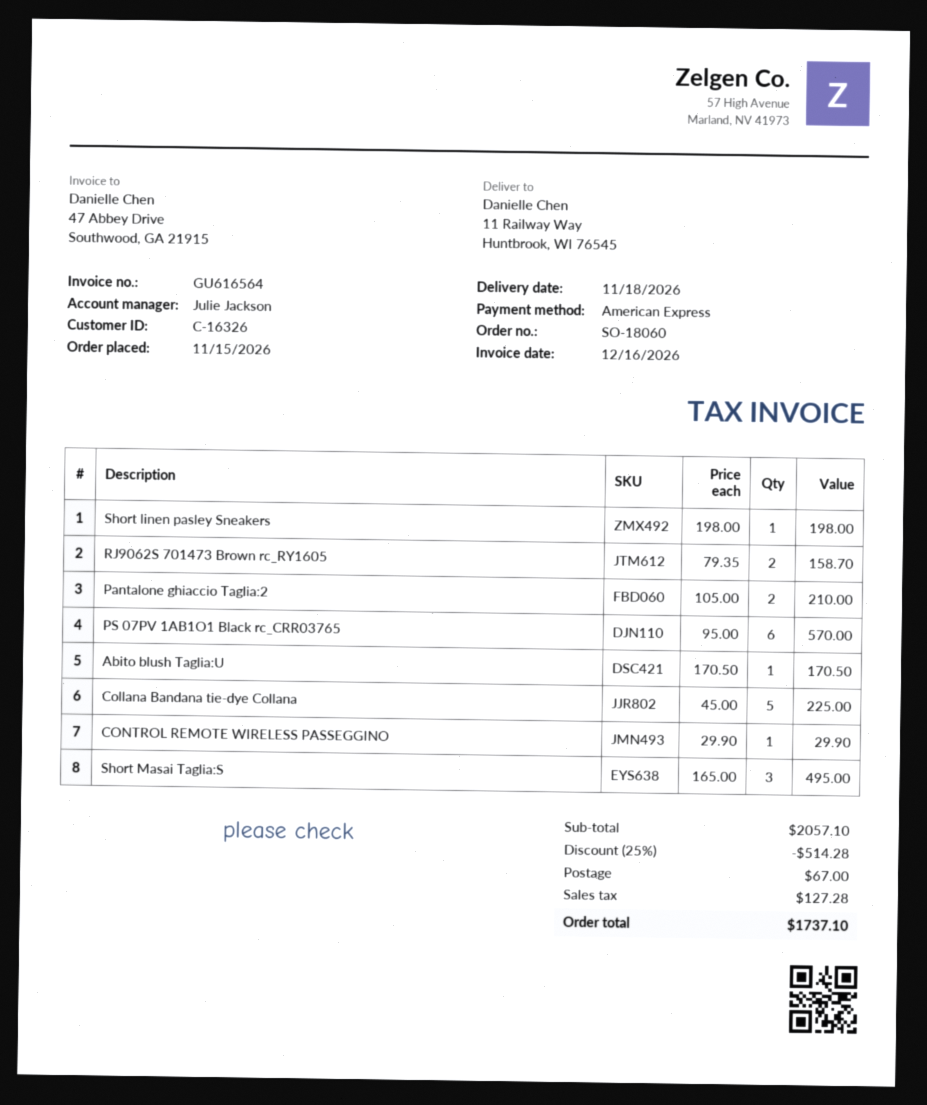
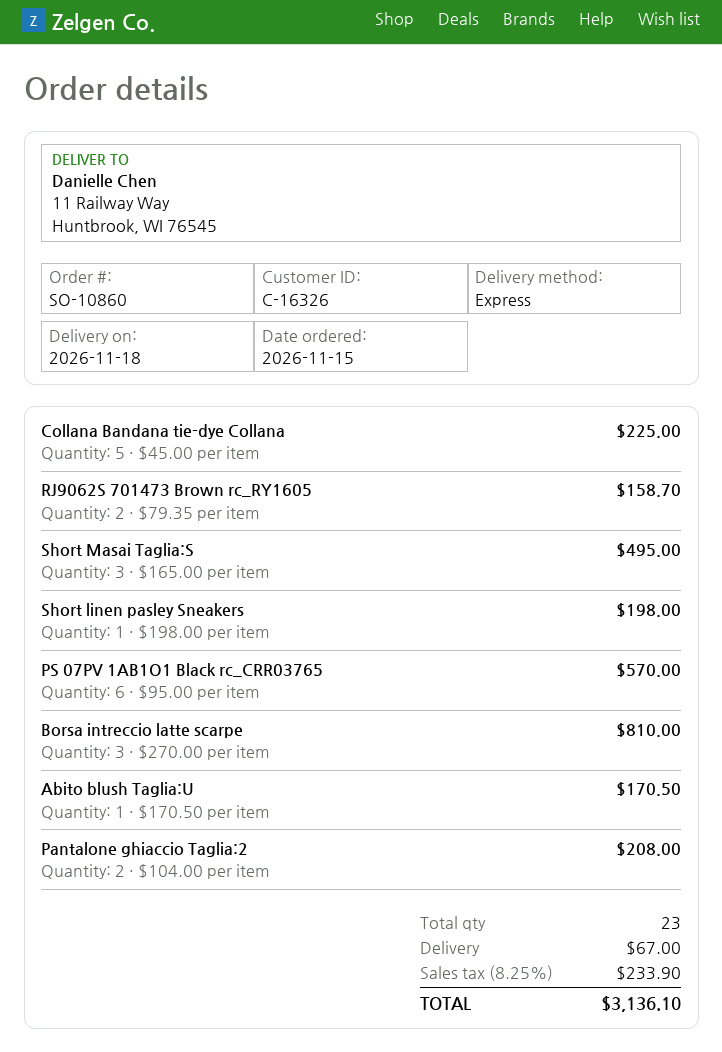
order number: SO-18060 -> SO-10860
Pantalone ghiaccio Taglia:2: 2 x 105.00 = 210.00 -> 2 x 104.00 = 208.00
CONTROL REMOTE WIRELESS PASSEGGINO: 1 x 29.90 = 29.90 -> none
Borsa intreccio latte scarpe: none -> 3 x 270.00 = 810.00
discount: 25% = 514.28 -> none
tax: 127.28 -> 233.90
total: 1737.10 -> 3136.10

